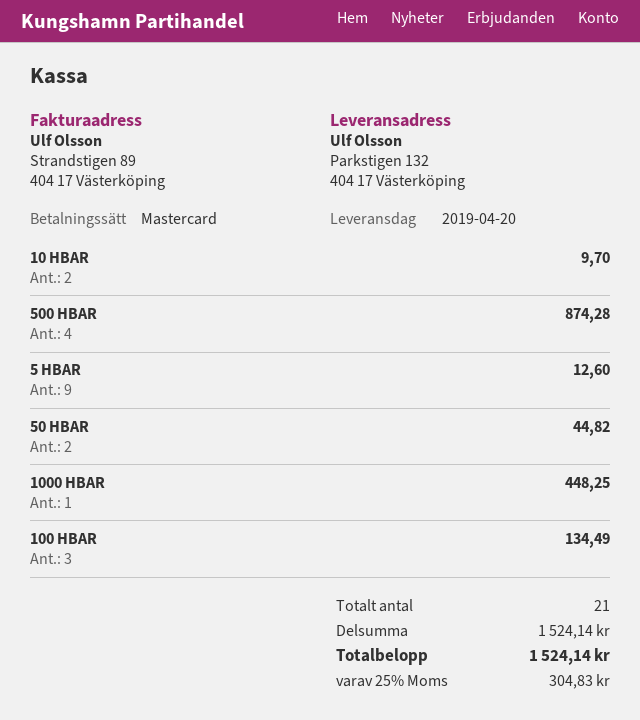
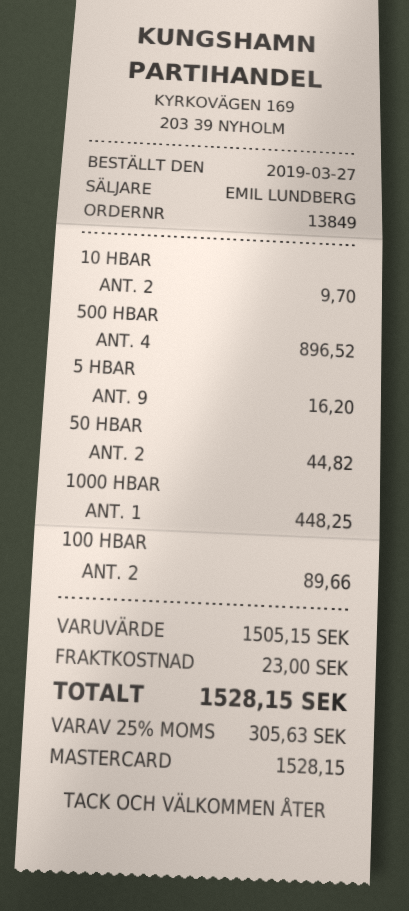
500 HBAR: 4 for 874.28 -> 4 for 896.52
5 HBAR: 9 for 12.60 -> 9 for 16.20
100 HBAR: 3 for 134.49 -> 2 for 89.66
subtotal: 1524.14 -> 1505.15
shipping: none -> 23.00
tax: 25% = 304.83 -> 25% = 305.63
total: 1524.14 -> 1528.15

